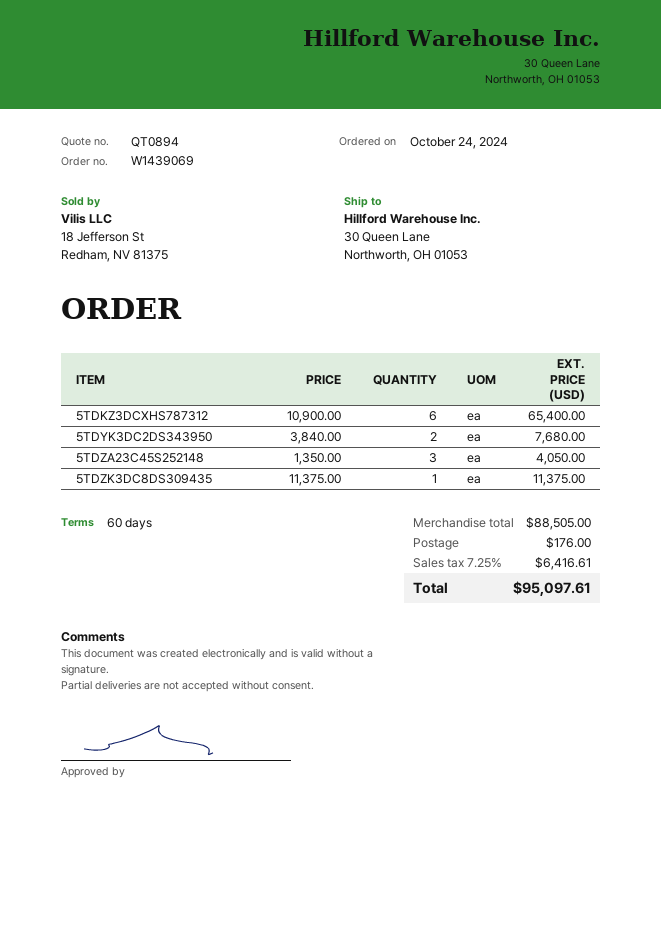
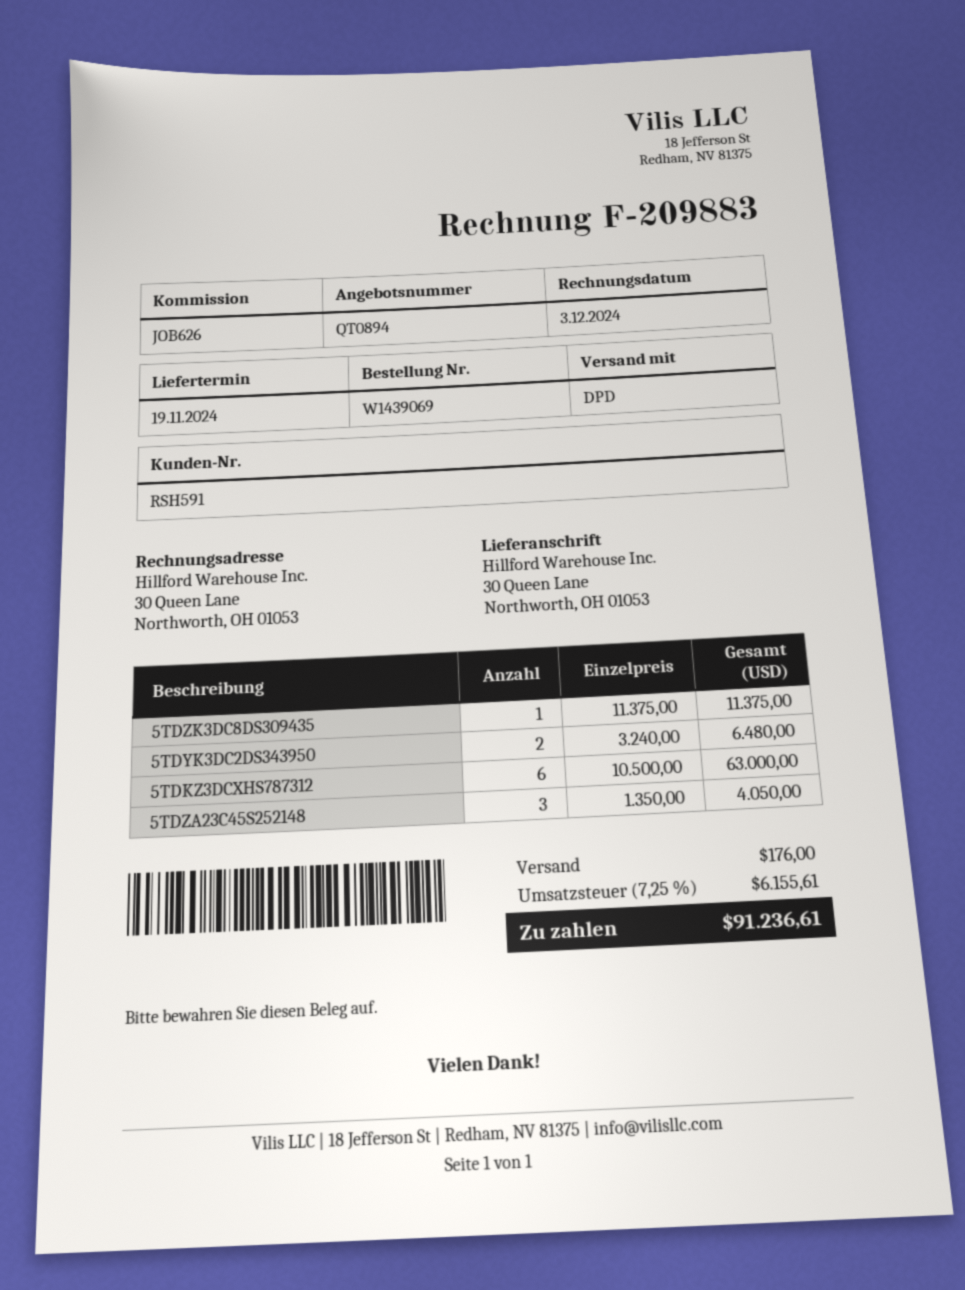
5TDKZ3DCXHS787312: 6 x 10900.00 = 65400.00 -> 6 x 10500.00 = 63000.00
5TDYK3DC2DS343950: 2 x 3840.00 = 7680.00 -> 2 x 3240.00 = 6480.00
tax: 7.25% = 6416.61 -> 7.25% = 6155.61
total: 95097.61 -> 91236.61

